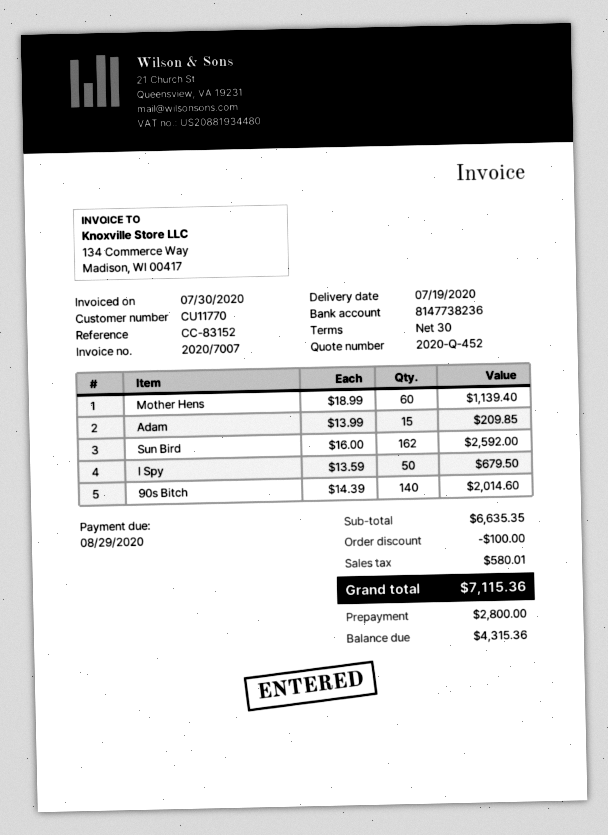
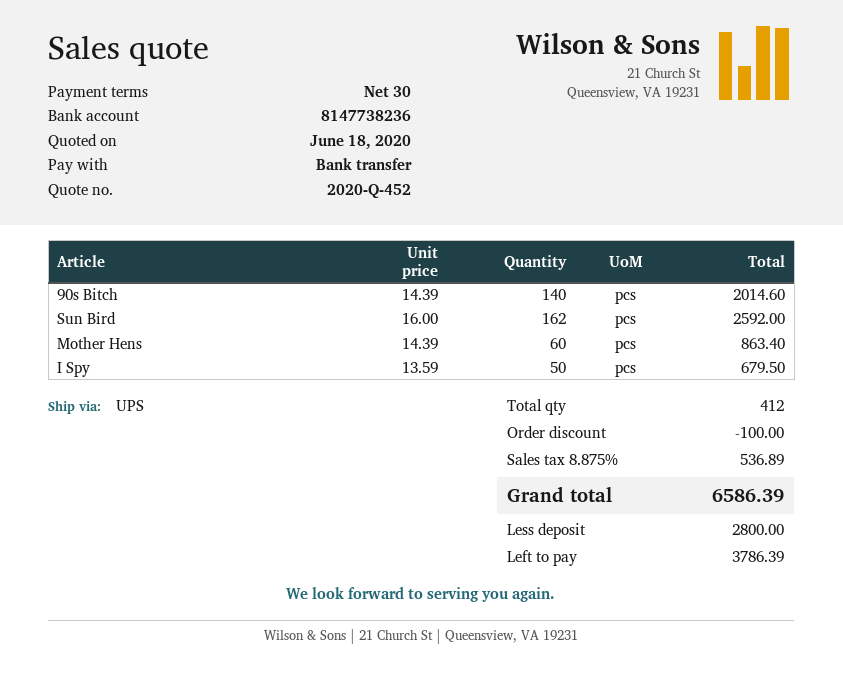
Mother Hens: 60 x 18.99 = 1139.40 -> 60 x 14.39 = 863.40
Adam: 15 x 13.99 = 209.85 -> none
tax: 580.01 -> 536.89
total: 7115.36 -> 6586.39
balance: 4315.36 -> 3786.39

